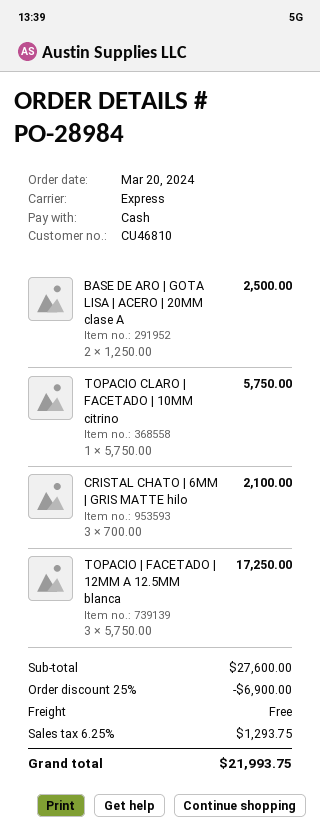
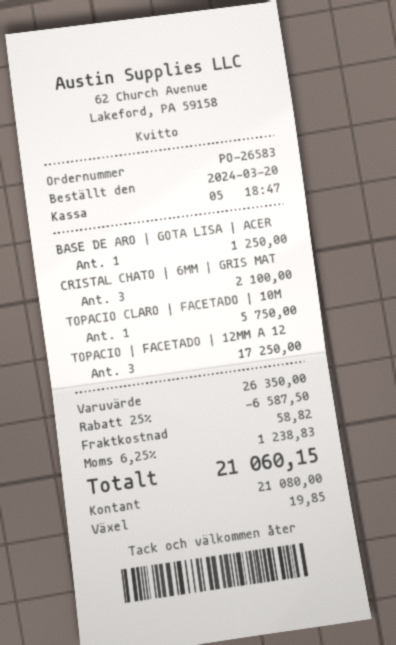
order number: PO-28984 -> PO-26583
BASE DE ARO | GOTA LISA | ACERO | 20MM clase A: 2 for 2500.00 -> 1 for 1250.00
subtotal: 27600.00 -> 26350.00
discount: 25% = 6900.00 -> 25% = 6587.50
shipping: 0.00 -> 58.82
tax: 6.25% = 1293.75 -> 6.25% = 1238.83
total: 21993.75 -> 21060.15

